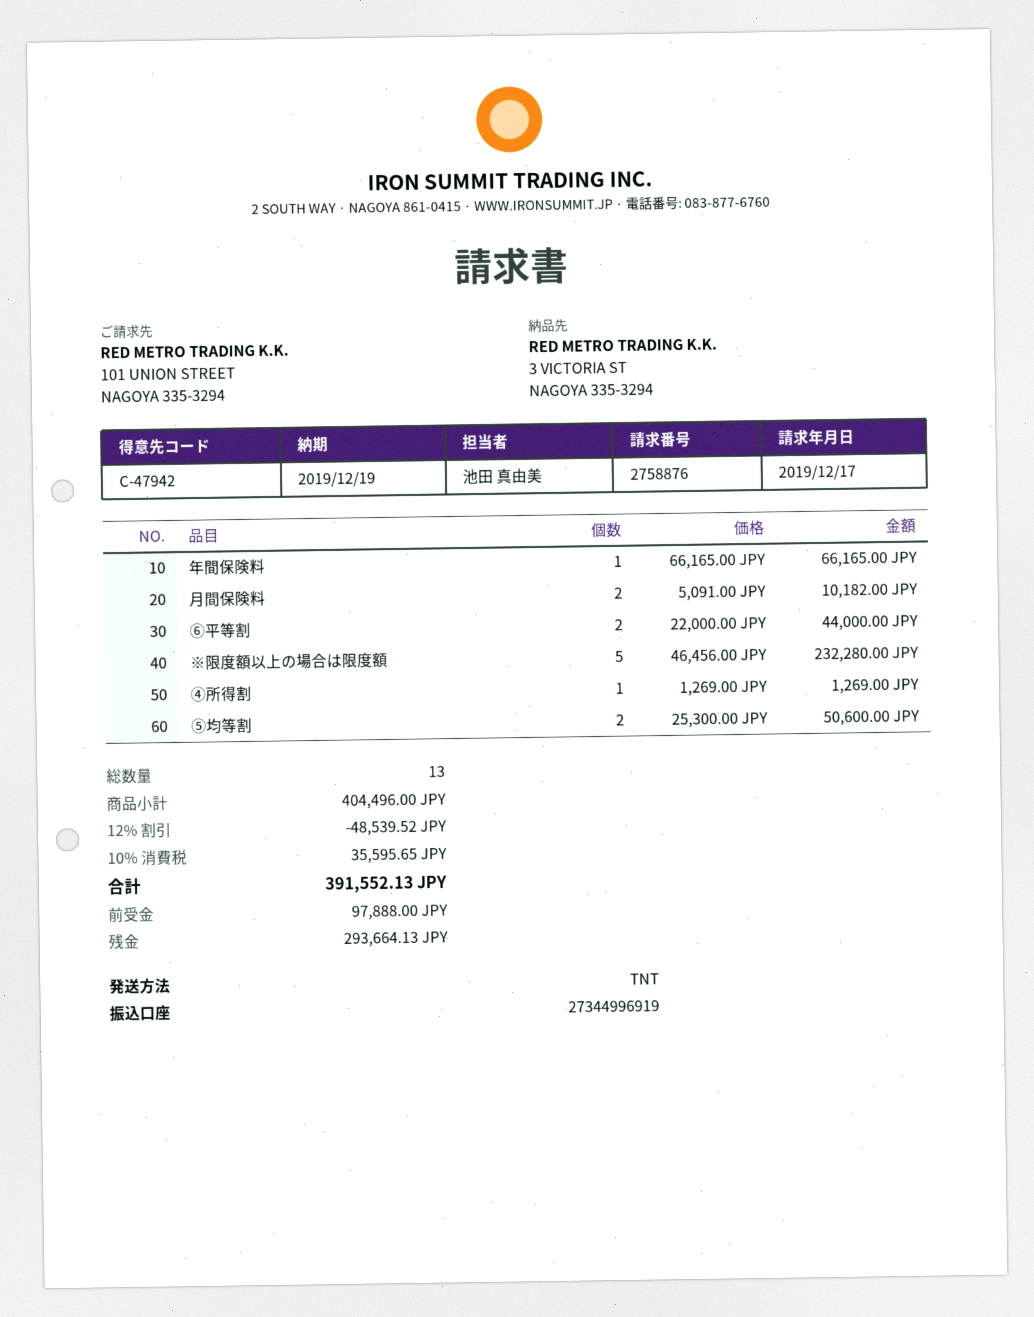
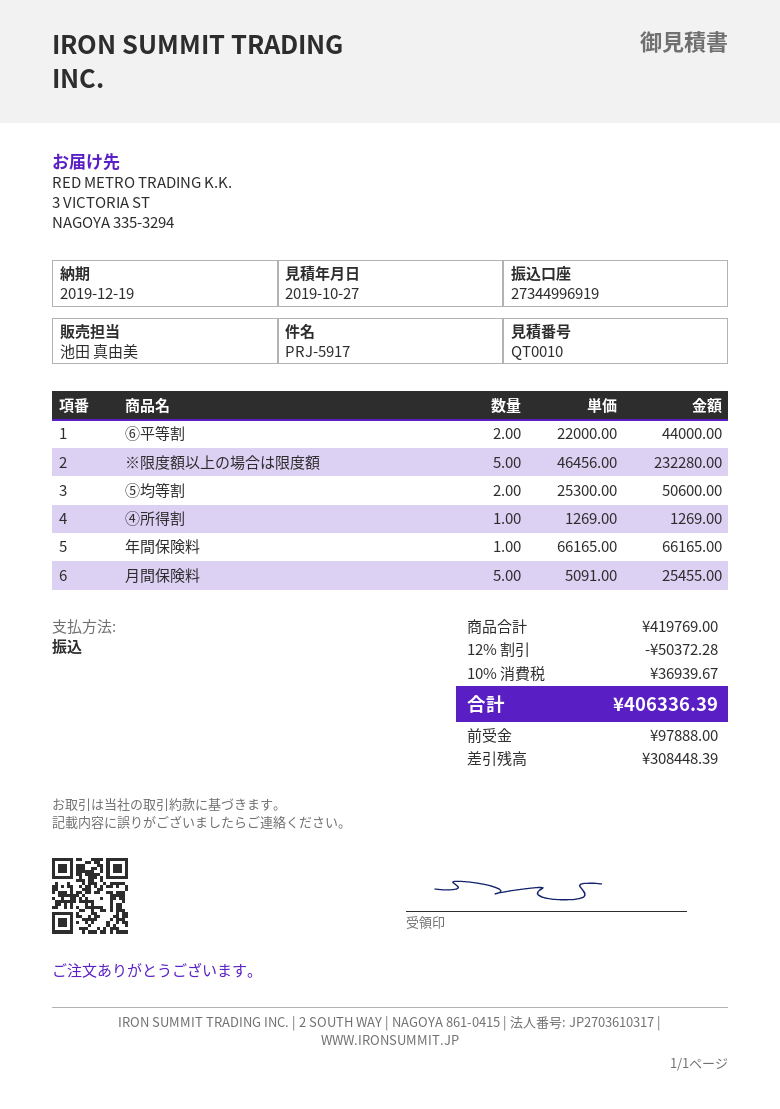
月間保険料: 2 x 5091.00 = 10182.00 -> 5 x 5091.00 = 25455.00
subtotal: 404496.00 -> 419769.00
discount: 12% = 48539.52 -> 12% = 50372.28
tax: 10% = 35595.65 -> 10% = 36939.67
total: 391552.13 -> 406336.39
balance: 293664.13 -> 308448.39

